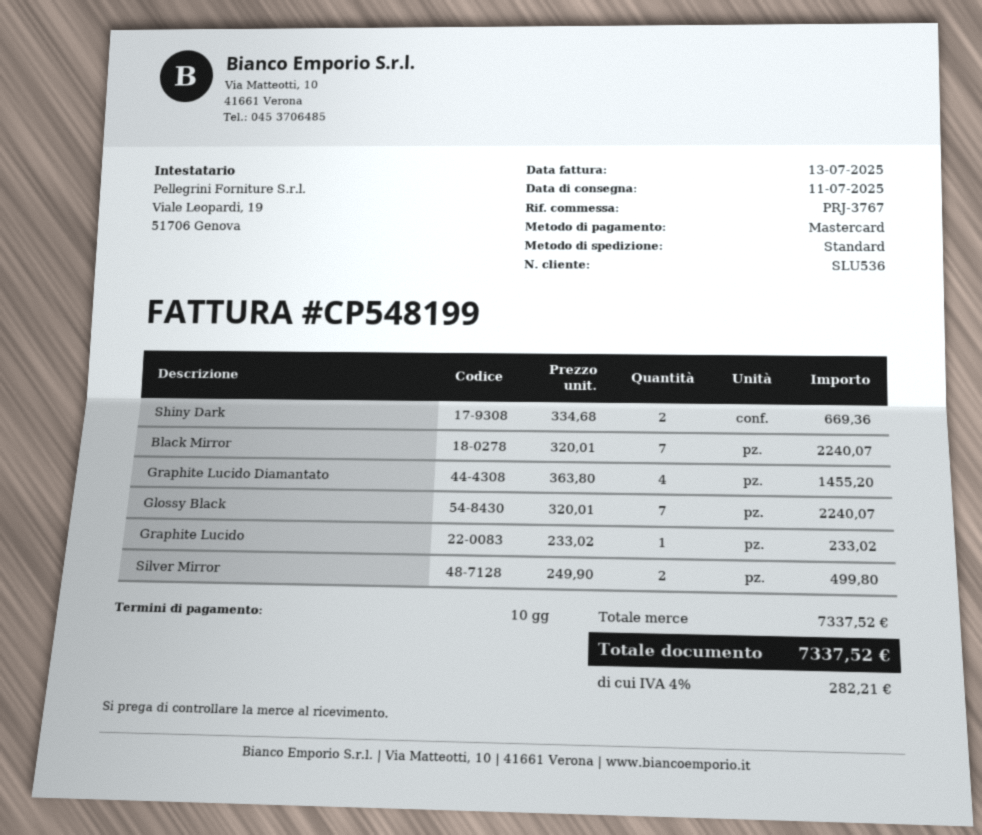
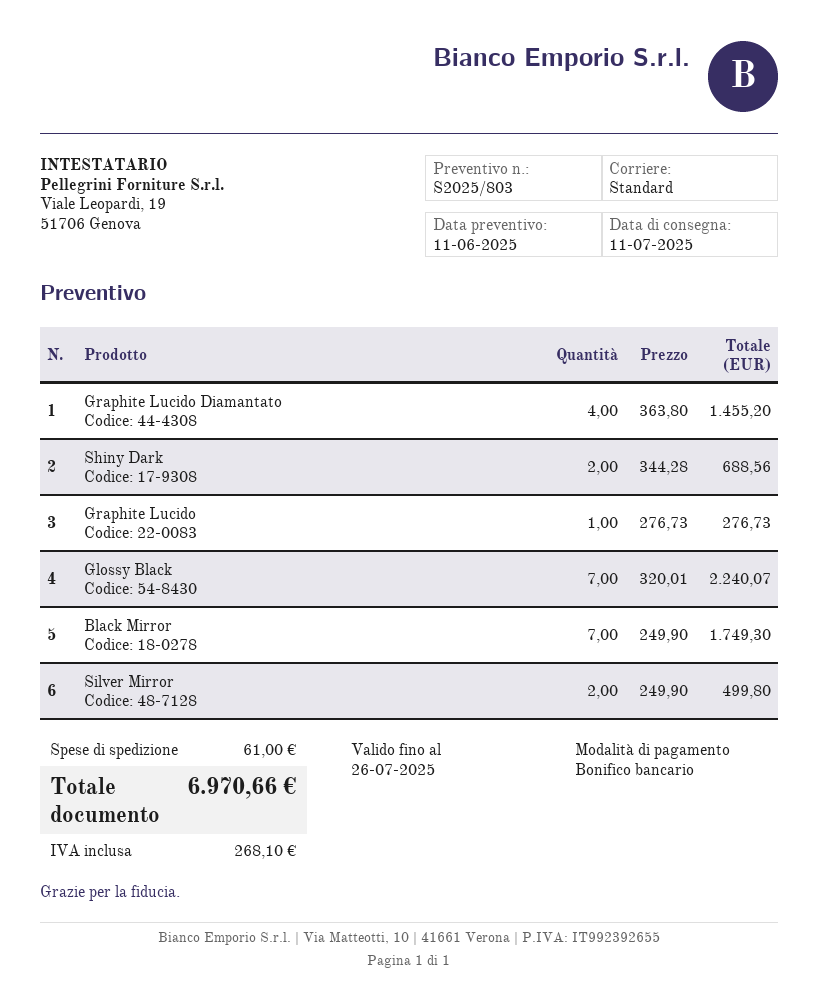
payment method: Mastercard -> bank transfer
Shiny Dark: 2 x 334.68 = 669.36 -> 2 x 344.28 = 688.56
Black Mirror: 7 x 320.01 = 2240.07 -> 7 x 249.90 = 1749.30
Graphite Lucido: 1 x 233.02 = 233.02 -> 1 x 276.73 = 276.73
shipping: none -> 61.00
tax: 282.21 -> 268.10
total: 7337.52 -> 6970.66

